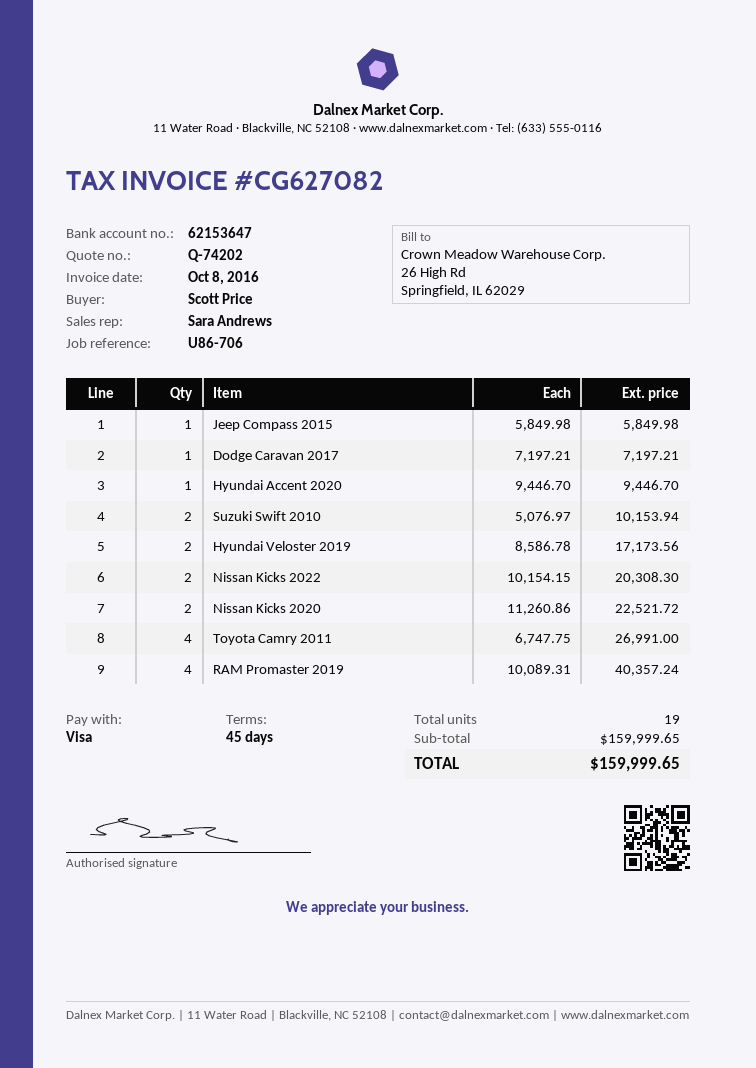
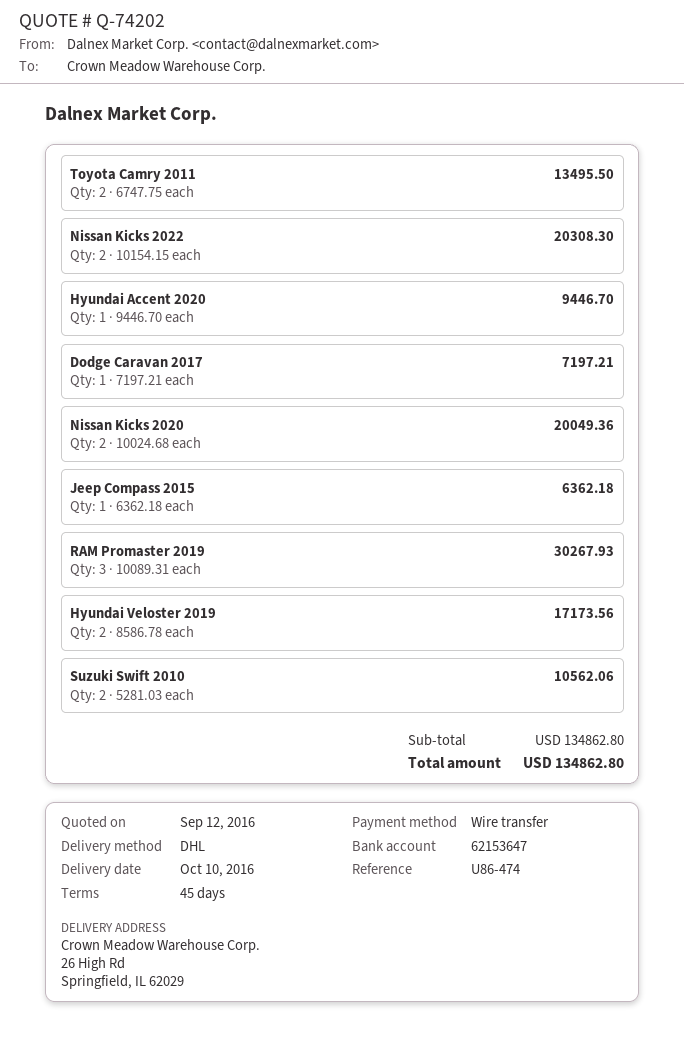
reference: U86-706 -> U86-474
payment method: Visa -> bank transfer
Jeep Compass 2015: 1 x 5849.98 = 5849.98 -> 1 x 6362.18 = 6362.18
Suzuki Swift 2010: 2 x 5076.97 = 10153.94 -> 2 x 5281.03 = 10562.06
Nissan Kicks 2020: 2 x 11260.86 = 22521.72 -> 2 x 10024.68 = 20049.36
Toyota Camry 2011: 4 x 6747.75 = 26991.00 -> 2 x 6747.75 = 13495.50
RAM Promaster 2019: 4 x 10089.31 = 40357.24 -> 3 x 10089.31 = 30267.93
subtotal: 159999.65 -> 134862.80
total: 159999.65 -> 134862.80

